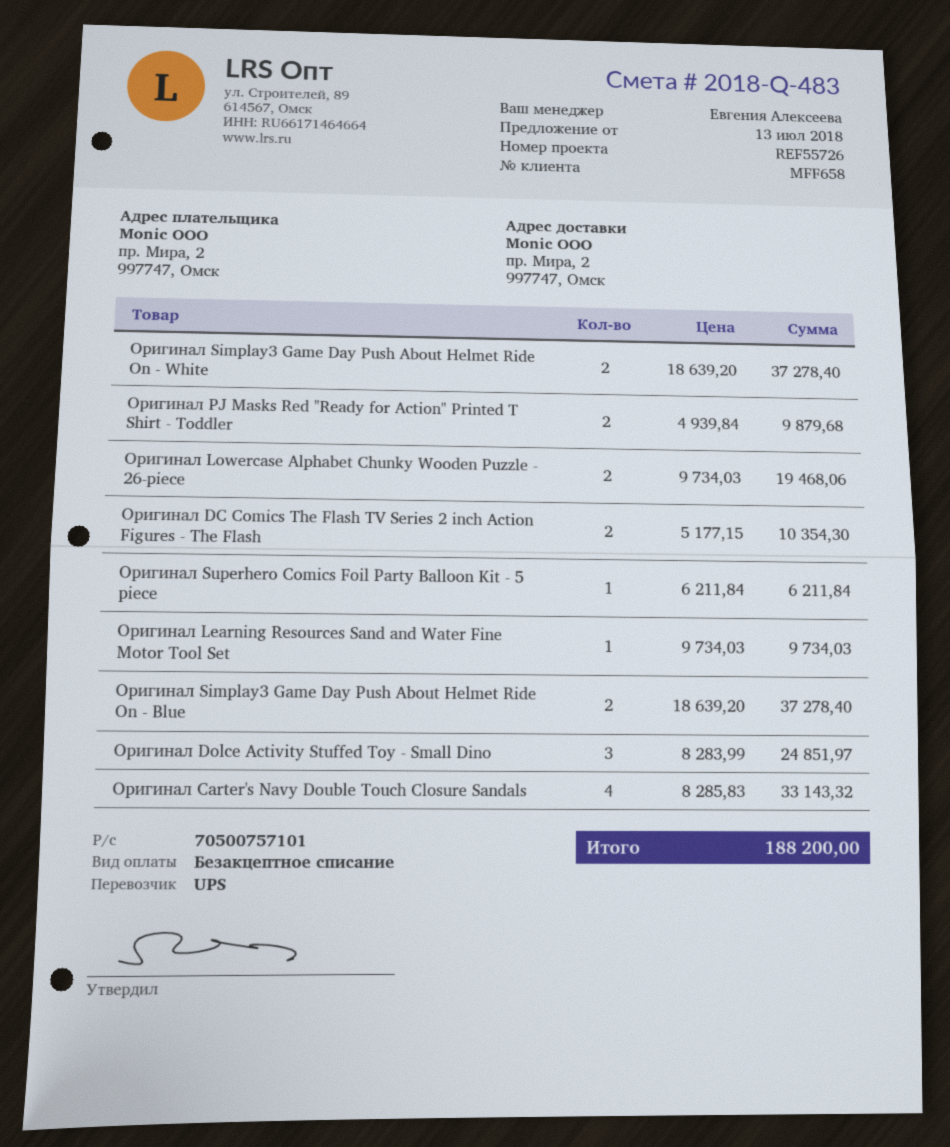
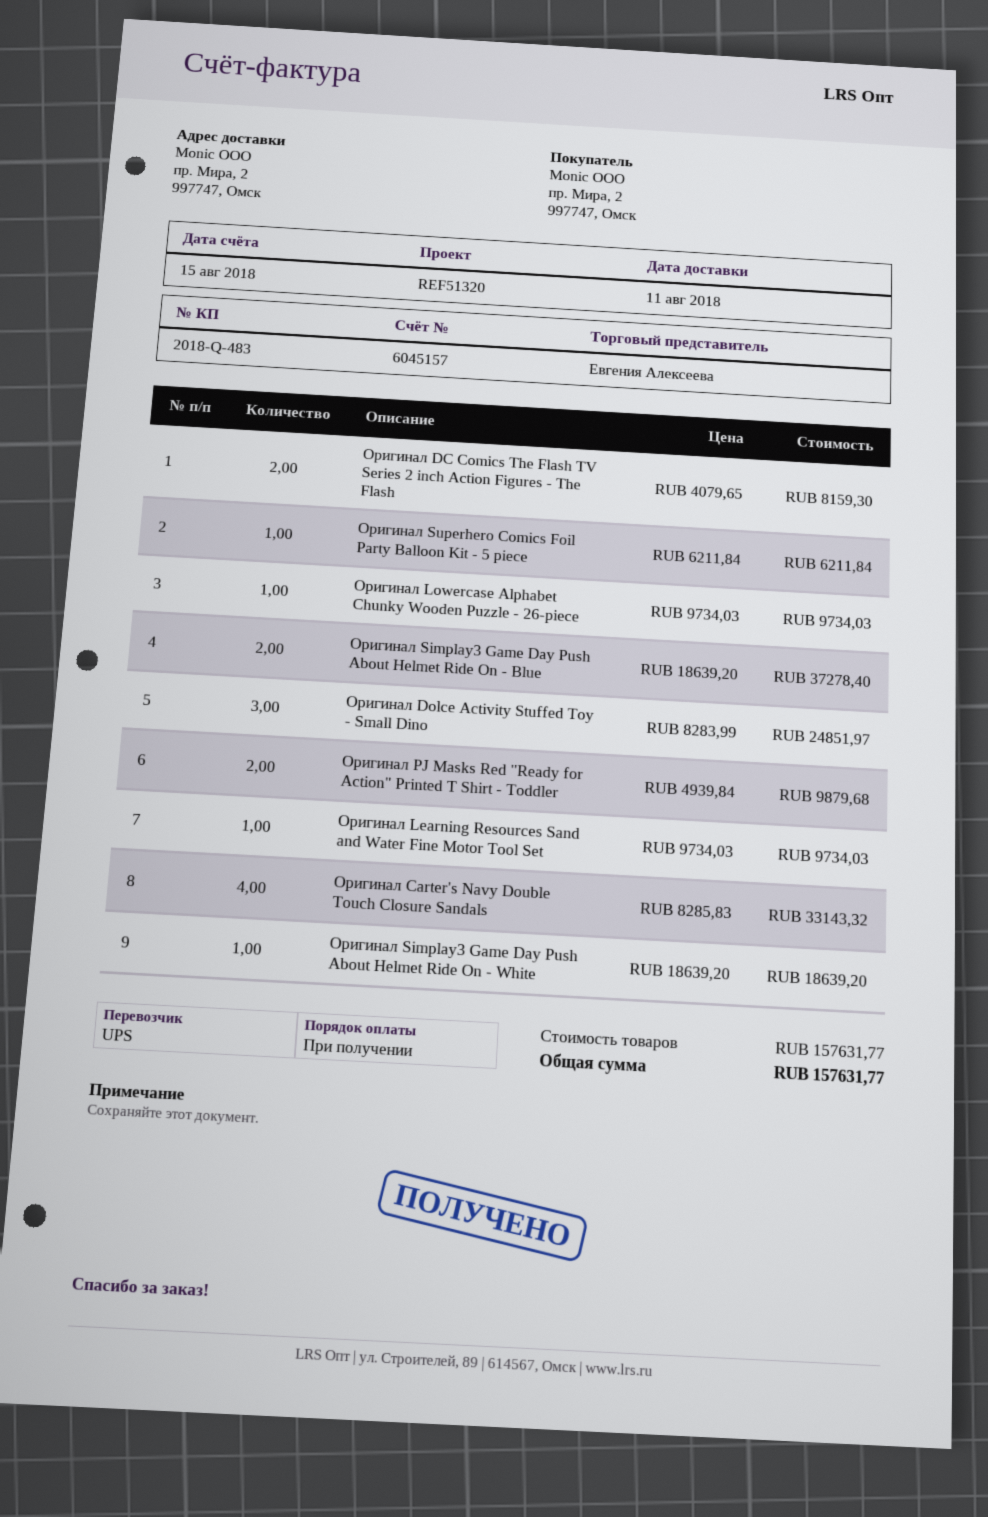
reference: REF55726 -> REF51320
Оригинал Simplay3 Game Day Push About Helmet Ride On - White: 2 x 18639.20 = 37278.40 -> 1 x 18639.20 = 18639.20
Оригинал Lowercase Alphabet Chunky Wooden Puzzle - 26-piece: 2 x 9734.03 = 19468.06 -> 1 x 9734.03 = 9734.03
Оригинал DC Comics The Flash TV Series 2 inch Action Figures - The Flash: 2 x 5177.15 = 10354.30 -> 2 x 4079.65 = 8159.30
total: 188200.00 -> 157631.77

